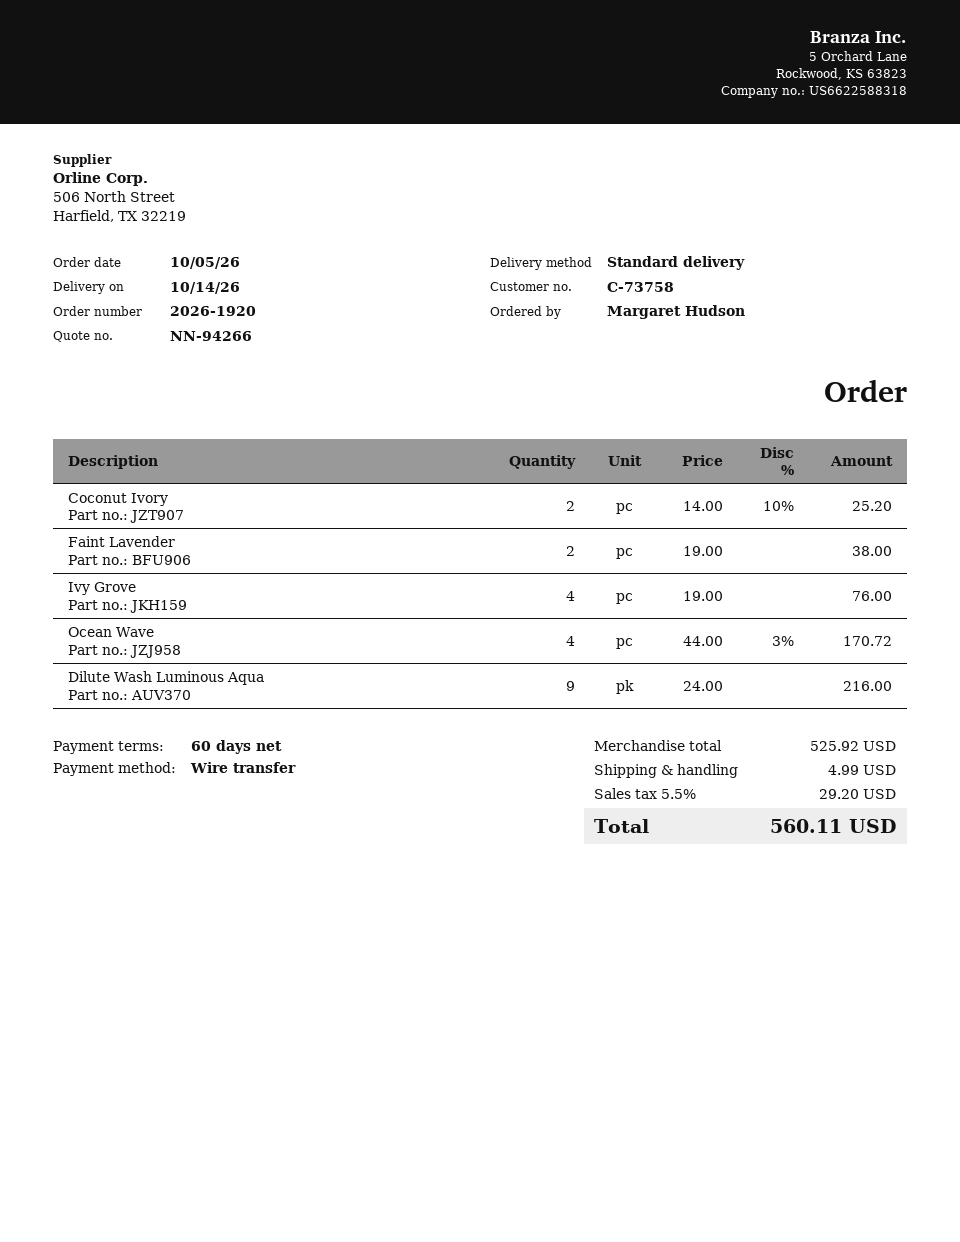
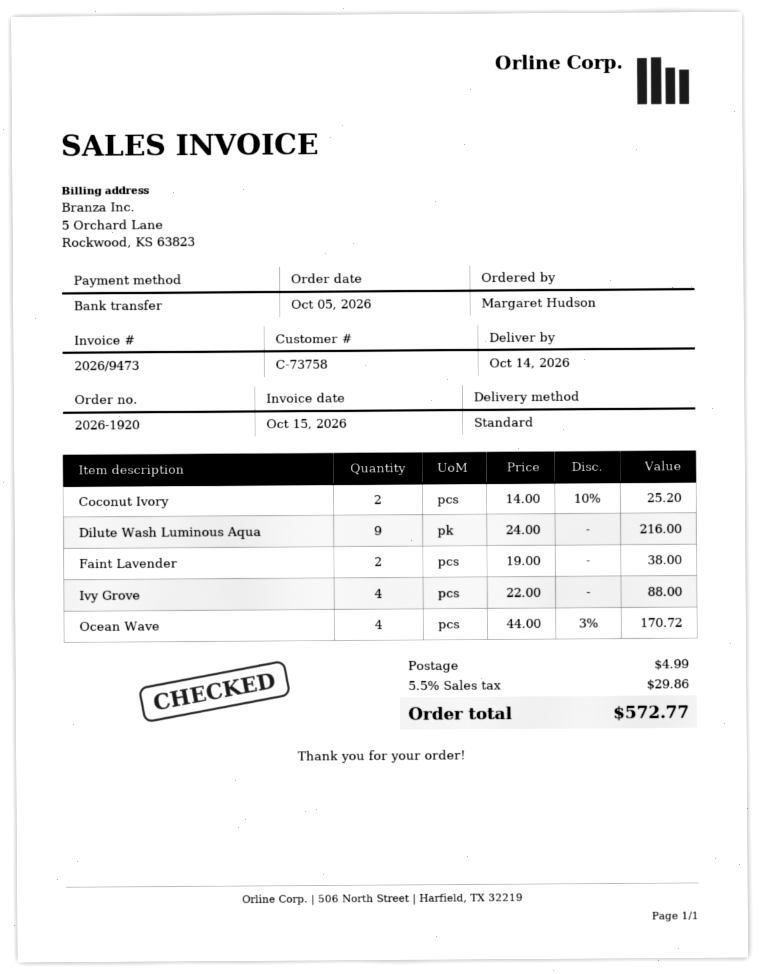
Ivy Grove: 4 x 19.00 = 76.00 -> 4 x 22.00 = 88.00
tax: 5.5% = 29.20 -> 5.5% = 29.86
total: 560.11 -> 572.77

